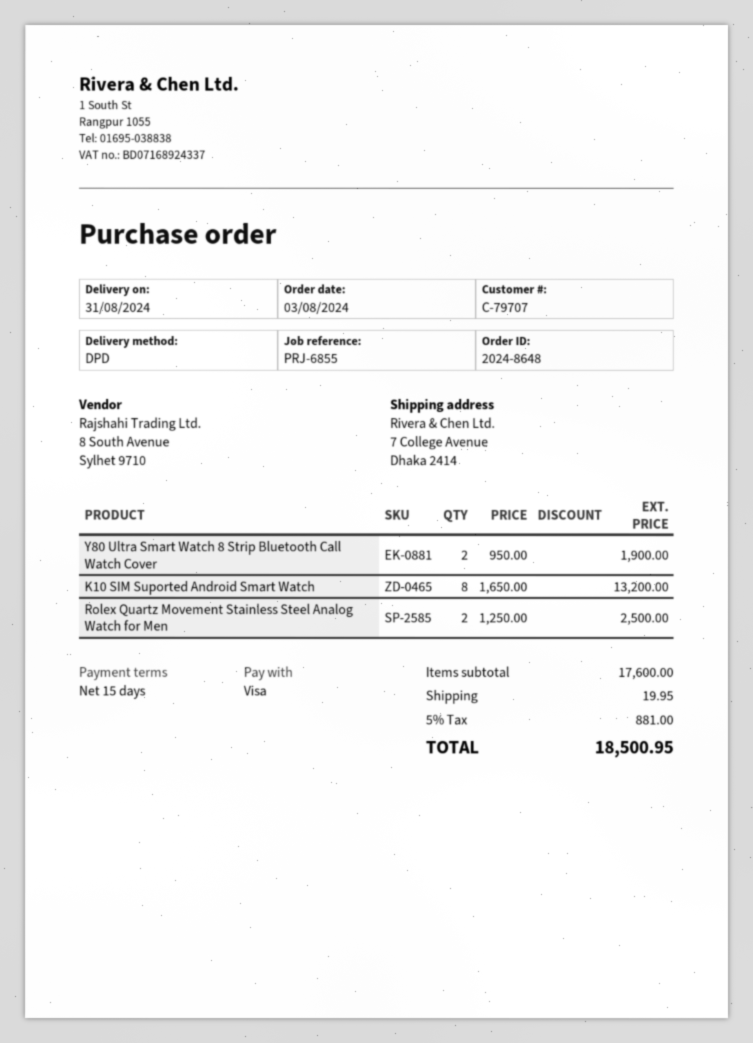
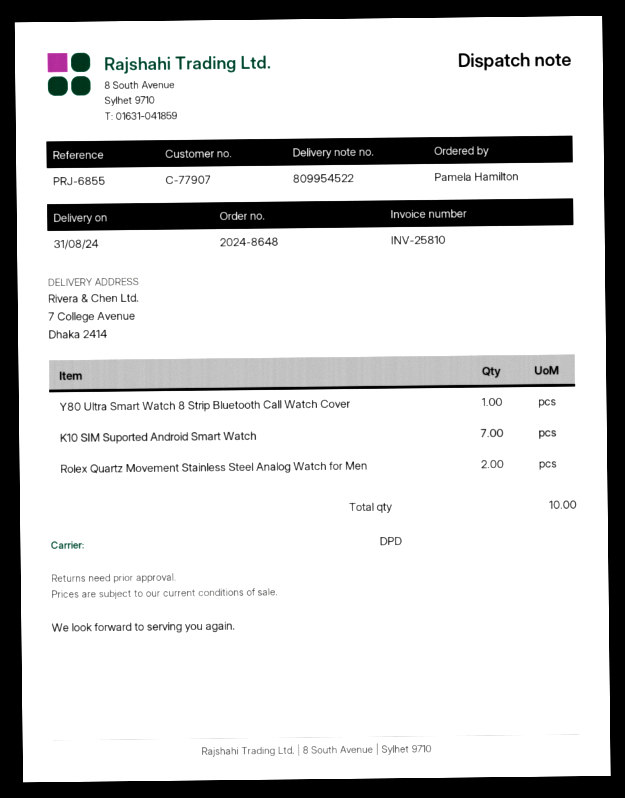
customer number: C-79707 -> C-77907
Y80 Ultra Smart Watch 8 Strip Bluetooth Call Watch Cover: 2 -> 1
K10 SIM Suported Android Smart Watch: 8 -> 7

